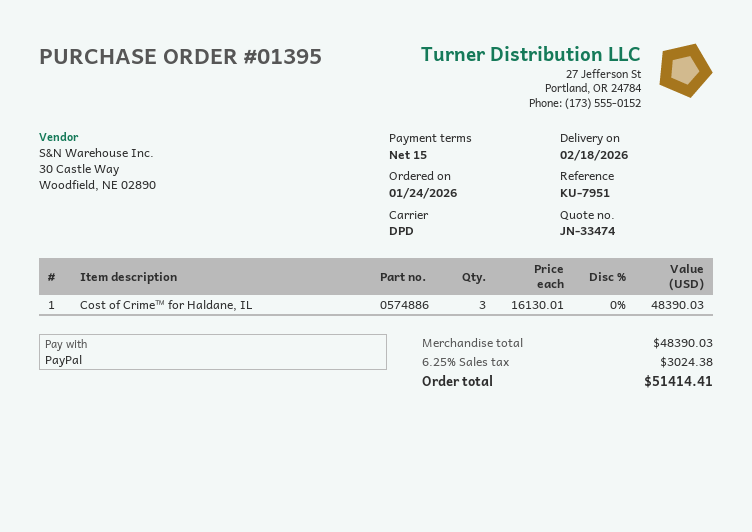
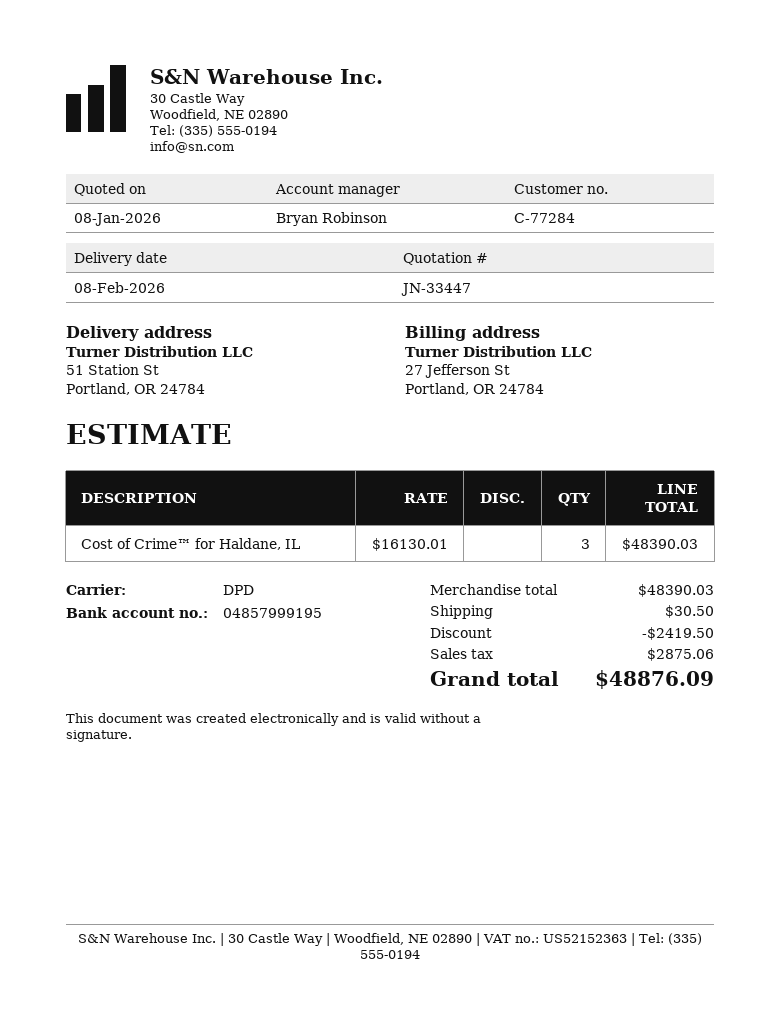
quote number: JN-33474 -> JN-33447
delivery date: 2026-02-18 -> 2026-02-08
discount: none -> 2419.50
shipping: none -> 30.50
tax: 3024.38 -> 2875.06
total: 51414.41 -> 48876.09

